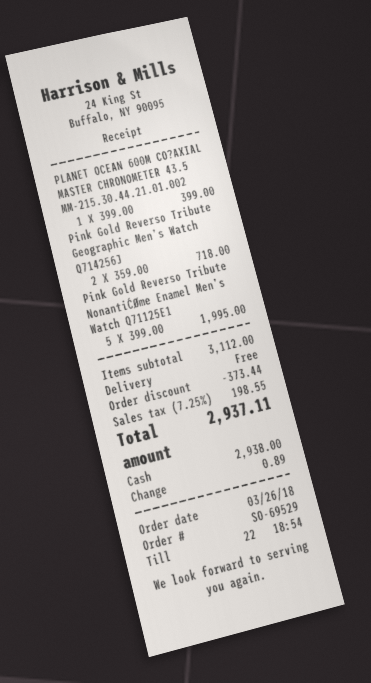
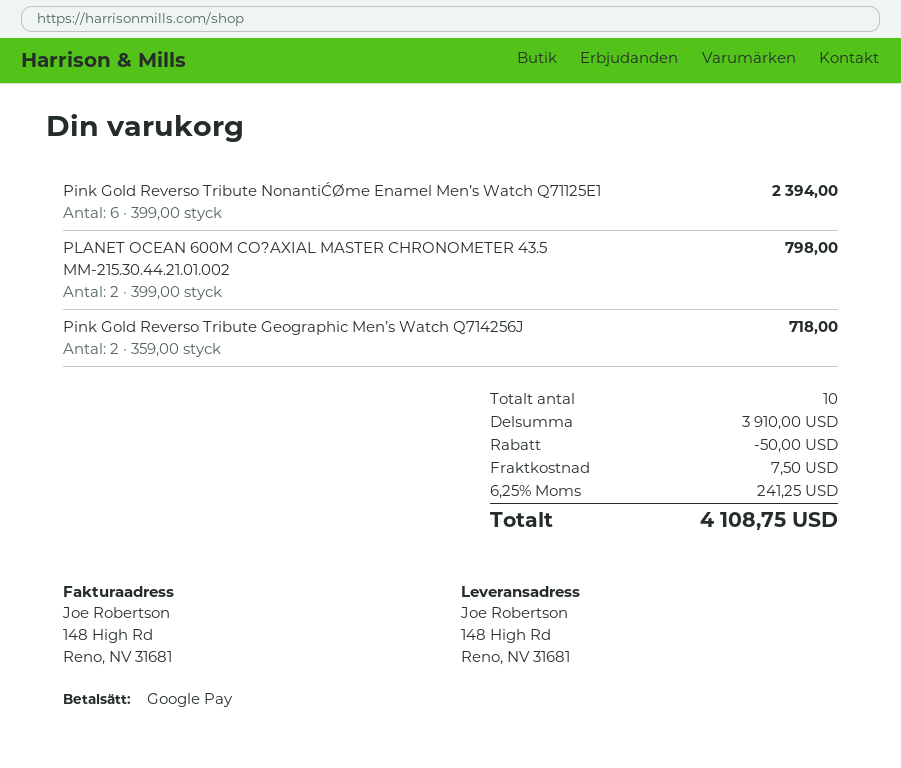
payment method: cash -> Google Pay
PLANET OCEAN 600M CO?AXIAL MASTER CHRONOMETER 43.5 MM-215.30.44.21.01.002: 1 x 399.00 = 399.00 -> 2 x 399.00 = 798.00
Pink Gold Reverso Tribute NonantiĆØme Enamel Men’s Watch Q71125E1: 5 x 399.00 = 1995.00 -> 6 x 399.00 = 2394.00
subtotal: 3112.00 -> 3910.00
discount: 373.44 -> 50.00
shipping: 0.00 -> 7.50
tax: 7.25% = 198.55 -> 6.25% = 241.25
total: 2937.11 -> 4108.75

